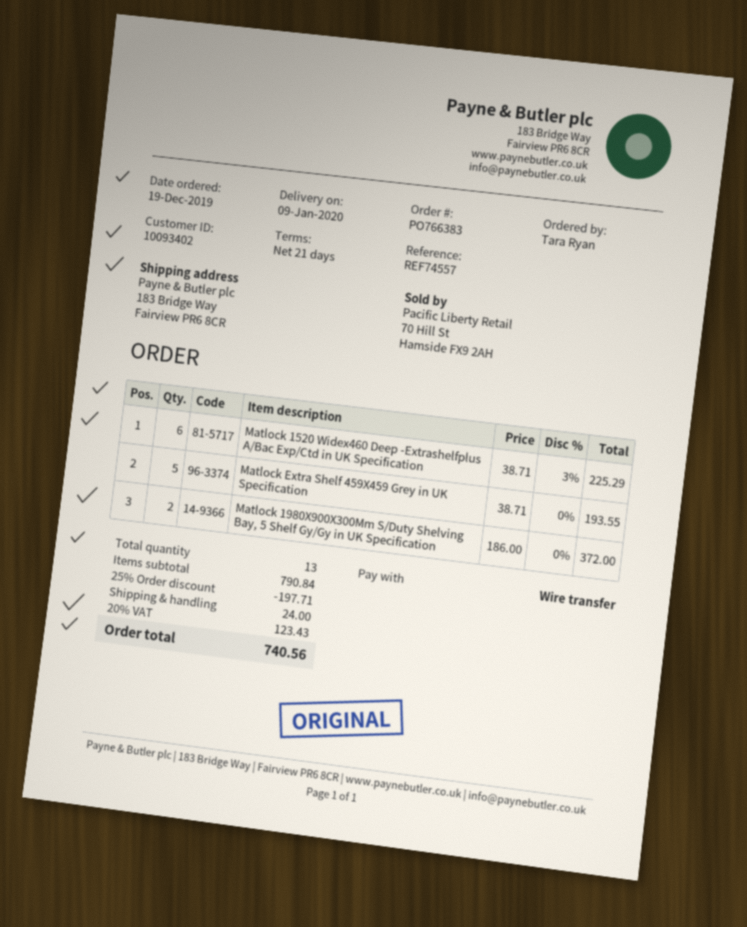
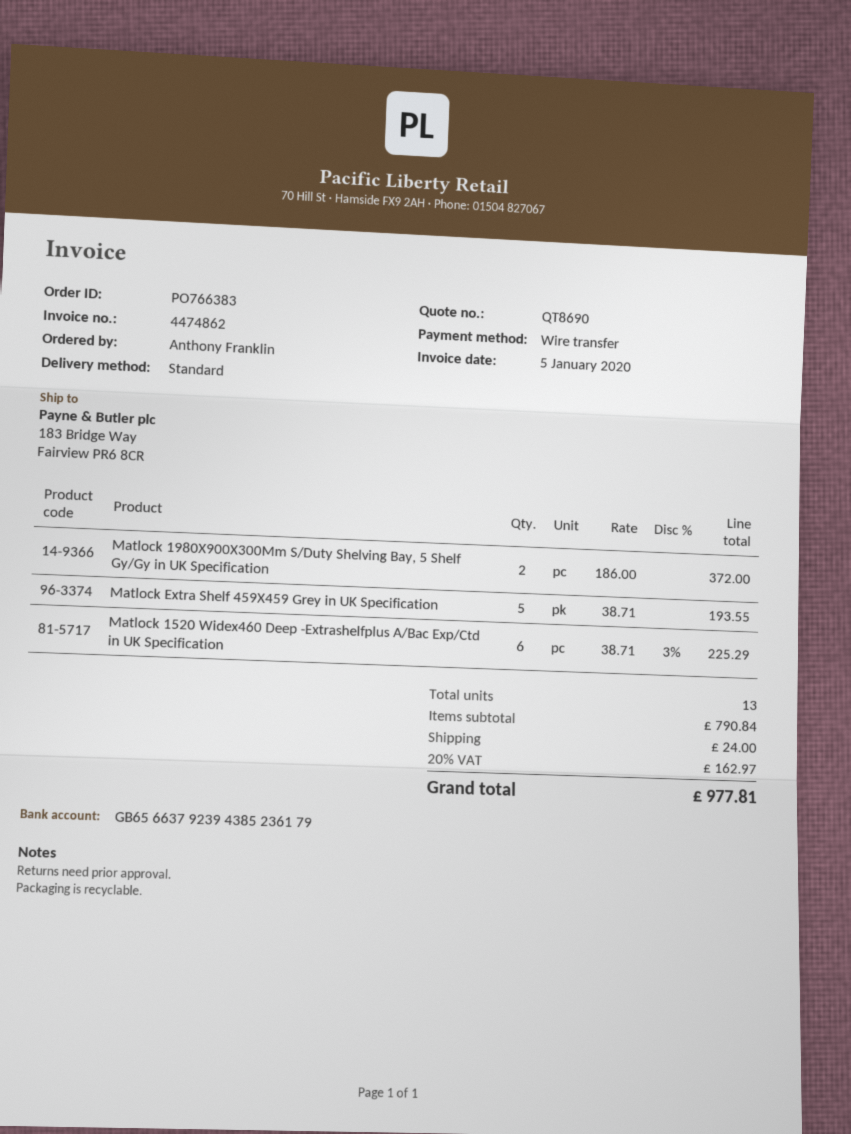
ordered by: Tara Ryan -> Anthony Franklin
discount: 25% = 197.71 -> none
tax: 20% = 123.43 -> 20% = 162.97
total: 740.56 -> 977.81

